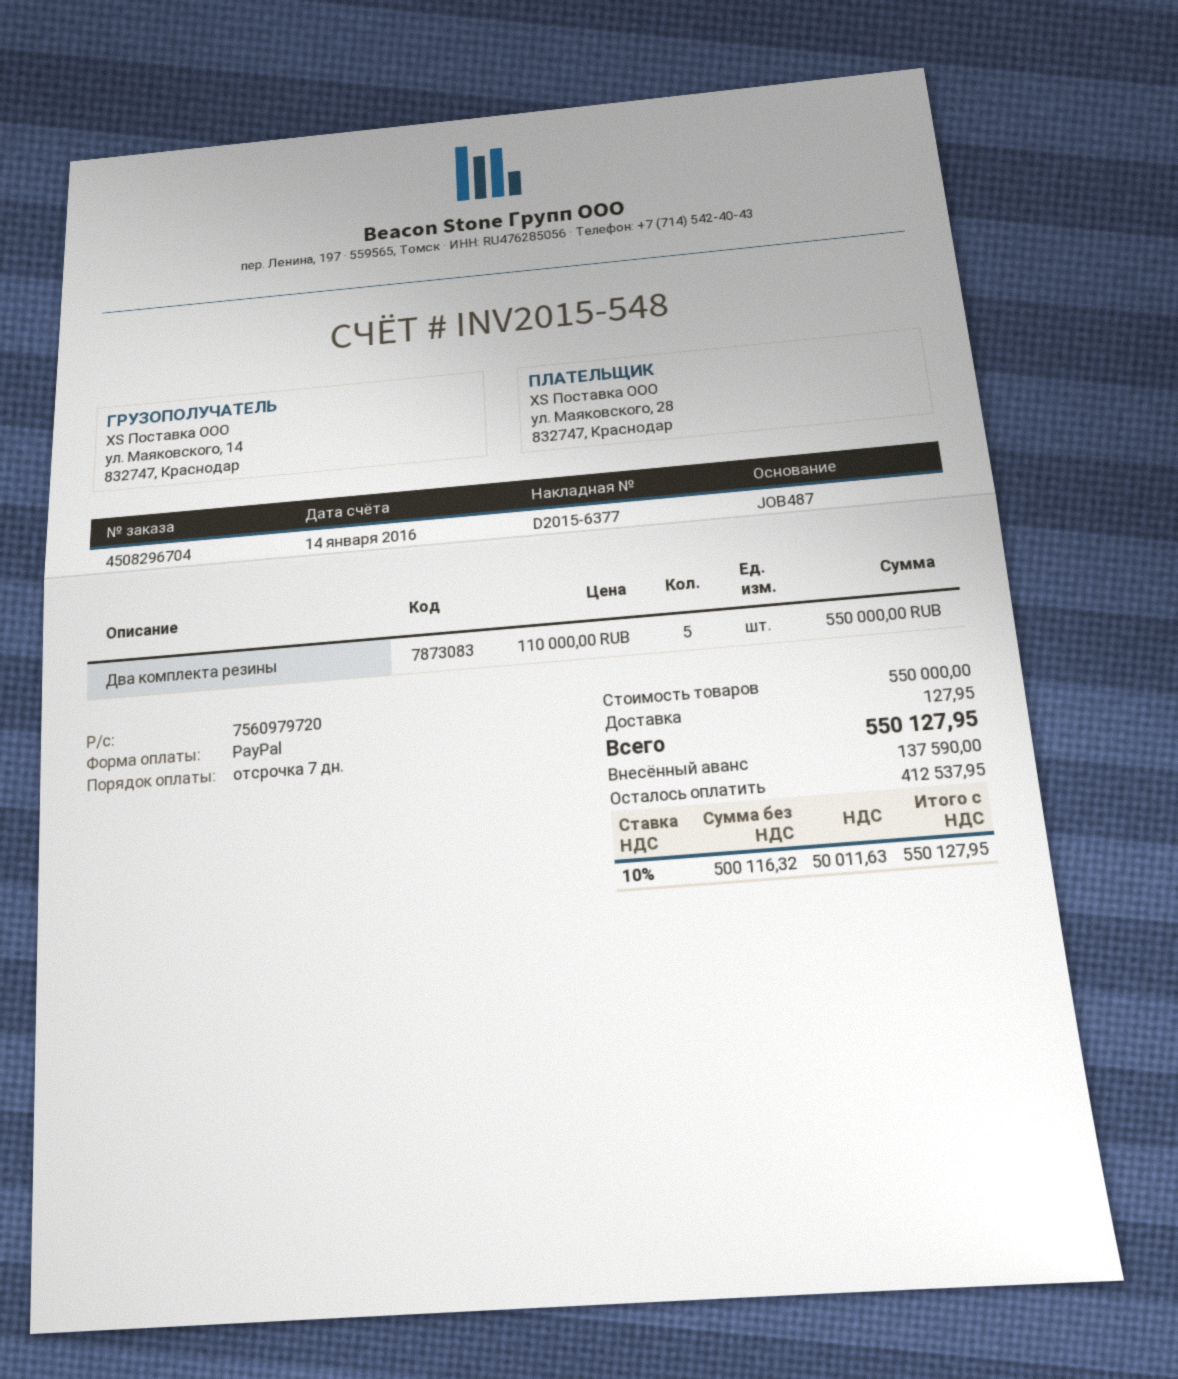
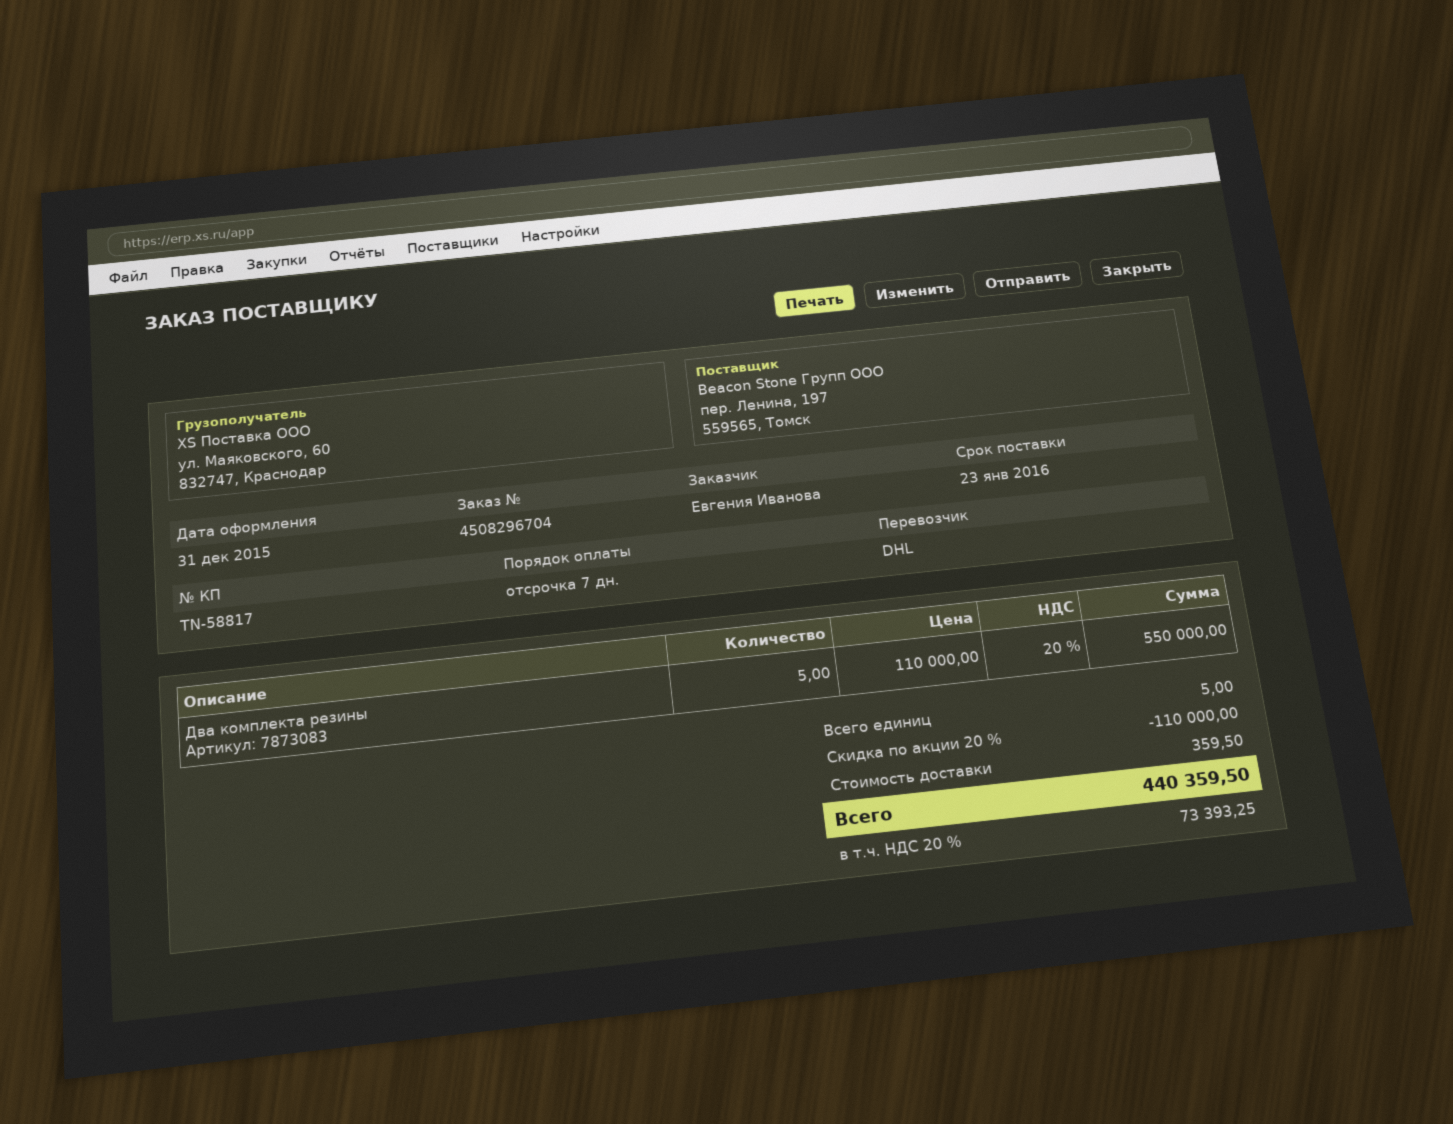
ship to: ул. Маяковского, 14, 832747, Краснодар -> ул. Маяковского, 60, 832747, Краснодар
discount: none -> 20% = 110000.00
shipping: 127.95 -> 359.50
tax: 10% = 50011.63 -> 20% = 73393.25
total: 550127.95 -> 440359.50

